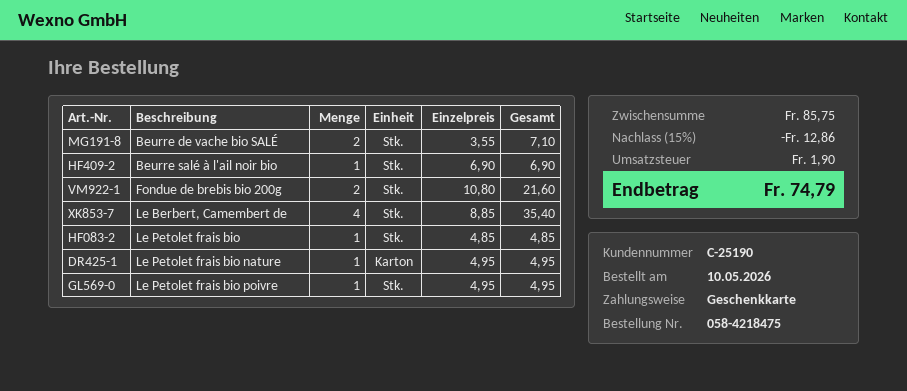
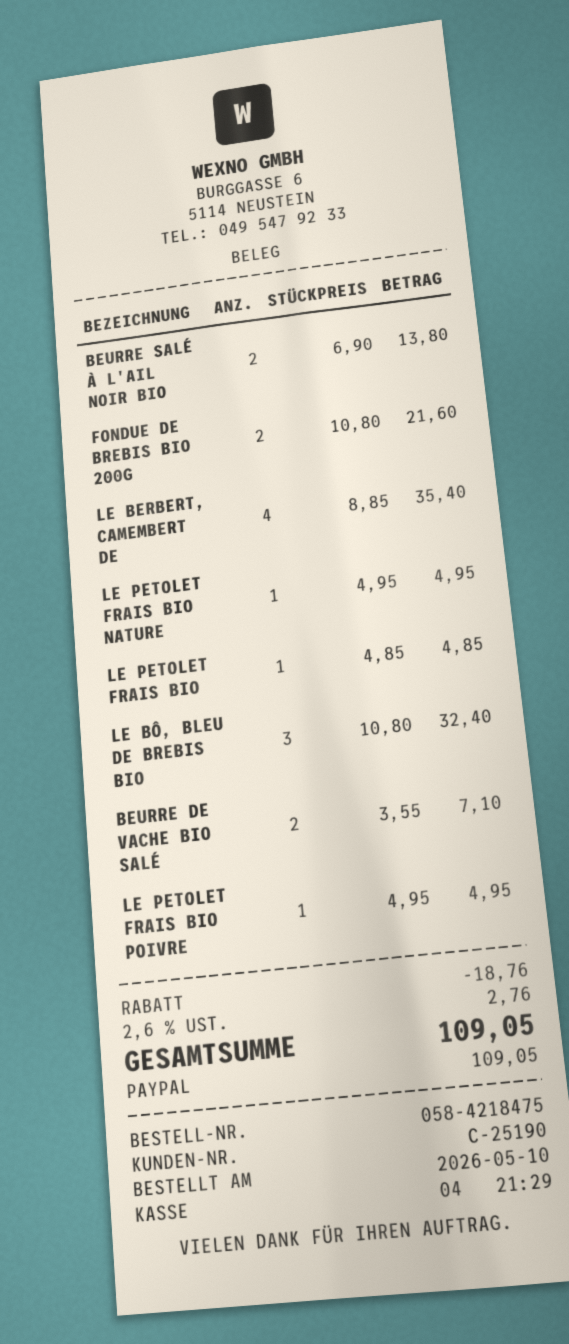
payment method: gift card -> PayPal
Beurre salé à l'ail noir bio: 1 x 6.90 = 6.90 -> 2 x 6.90 = 13.80
LE BÔ, BLEU DE BREBIS BIO: none -> 3 x 10.80 = 32.40
discount: 12.86 -> 18.76
tax: 1.90 -> 2.76
total: 74.79 -> 109.05

